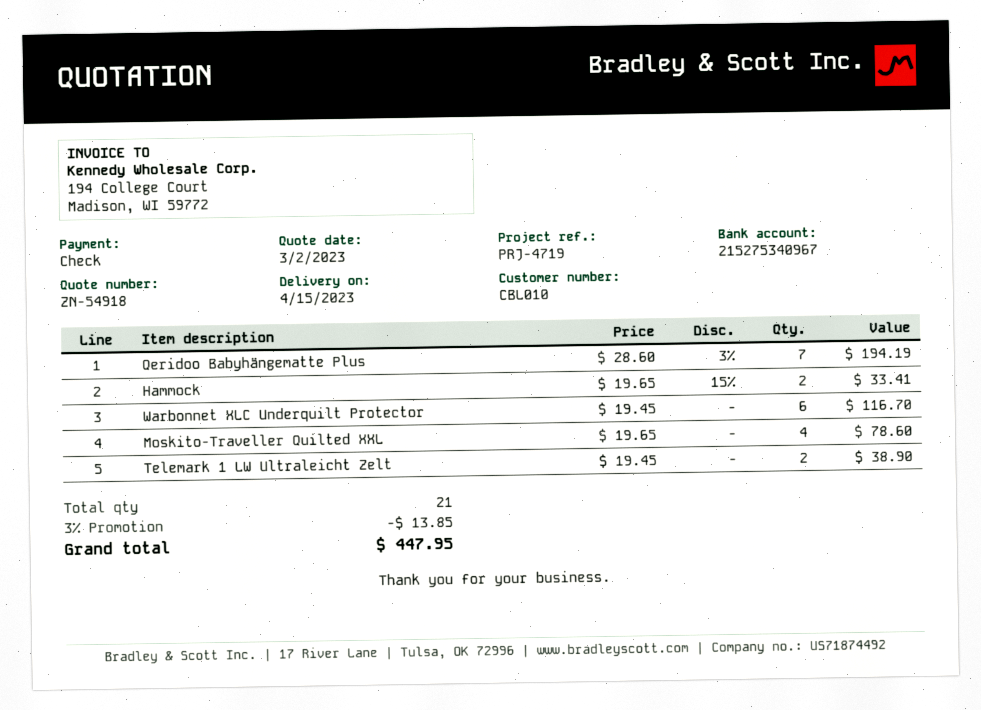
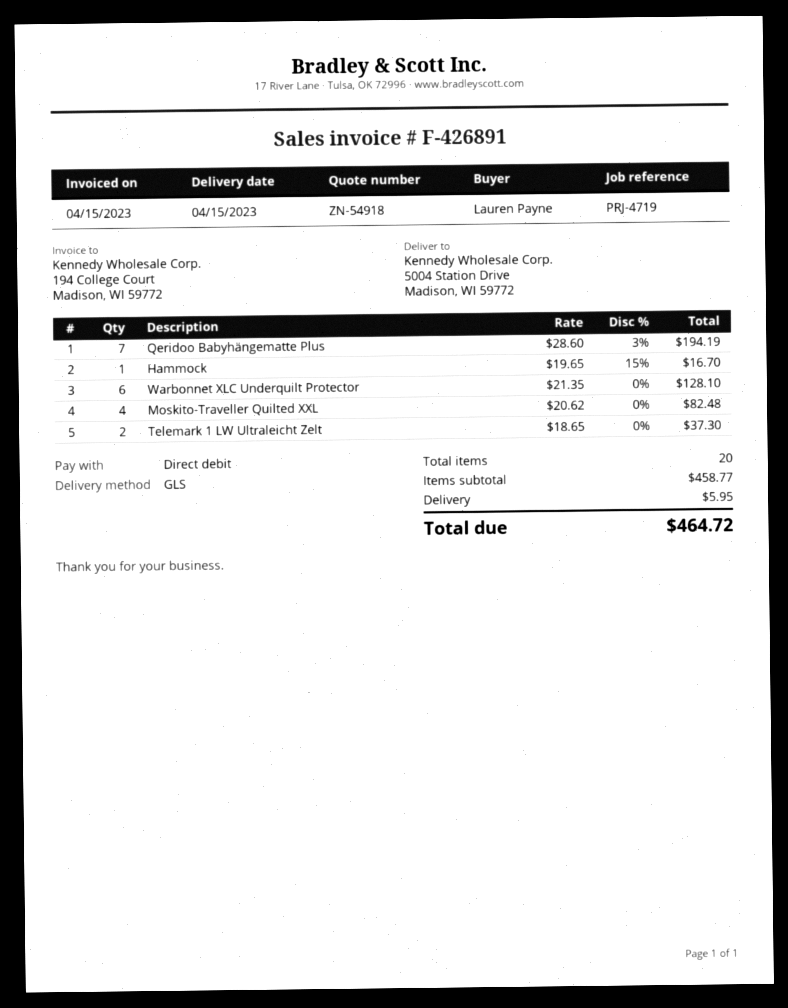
payment method: cheque -> direct debit
Hammock: 2 x 19.65 - 15% = 33.41 -> 1 x 19.65 - 15% = 16.70
Warbonnet XLC Underquilt Protector: 6 x 19.45 = 116.70 -> 6 x 21.35 = 128.10
Moskito-Traveller Quilted XXL: 4 x 19.65 = 78.60 -> 4 x 20.62 = 82.48
Telemark 1 LW Ultraleicht Zelt: 2 x 19.45 = 38.90 -> 2 x 18.65 = 37.30
total quantity: 21 -> 20
discount: 3% = 13.85 -> none
shipping: none -> 5.95
total: 447.95 -> 464.72

